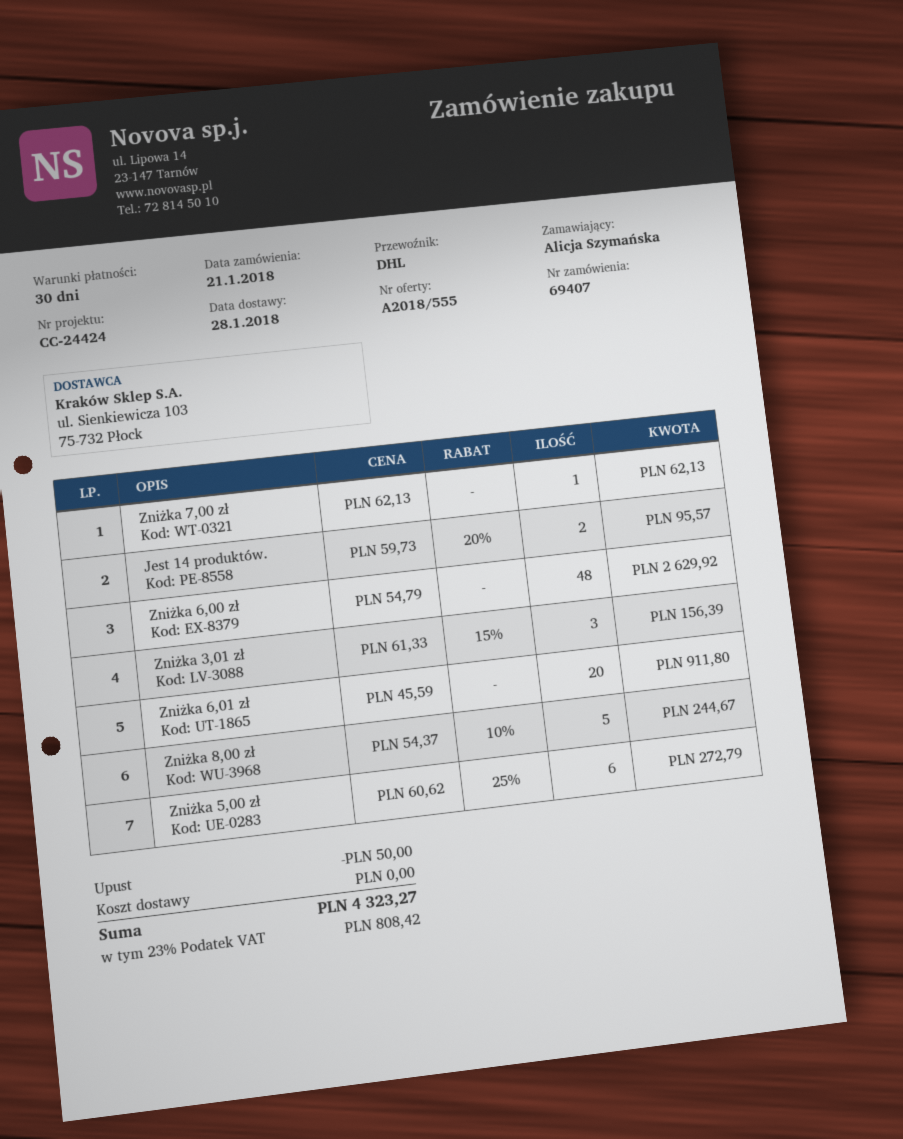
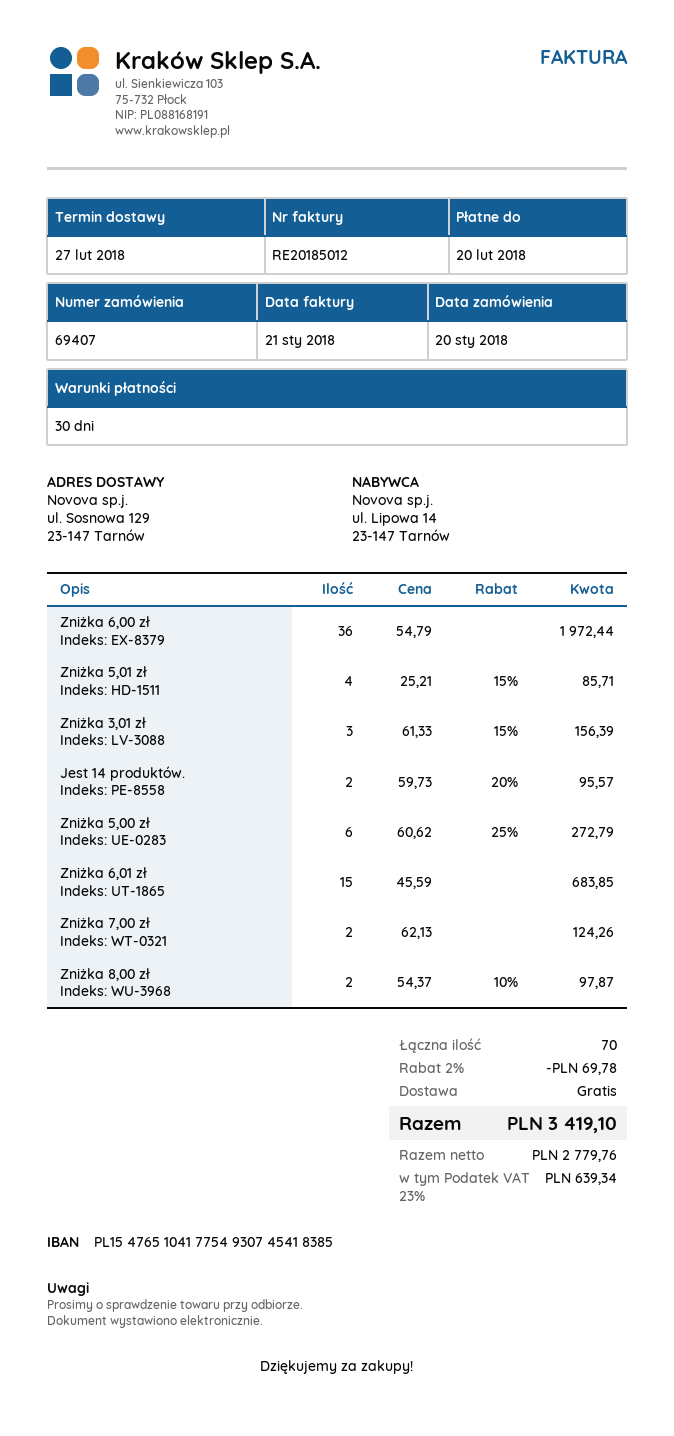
order date: 2018-01-21 -> 2018-01-20
delivery date: 2018-01-28 -> 2018-02-27
Zniżka 7,00 zł: 1 x 62.13 = 62.13 -> 2 x 62.13 = 124.26
Zniżka 6,00 zł: 48 x 54.79 = 2629.92 -> 36 x 54.79 = 1972.44
Zniżka 6,01 zł: 20 x 45.59 = 911.80 -> 15 x 45.59 = 683.85
Zniżka 8,00 zł: 5 x 54.37 - 10% = 244.67 -> 2 x 54.37 - 10% = 97.87
Zniżka 5,01 zł: none -> 4 x 25.21 - 15% = 85.71
discount: 50.00 -> 69.78
tax: 23% = 808.42 -> 23% = 639.34
total: 4323.27 -> 3419.10

